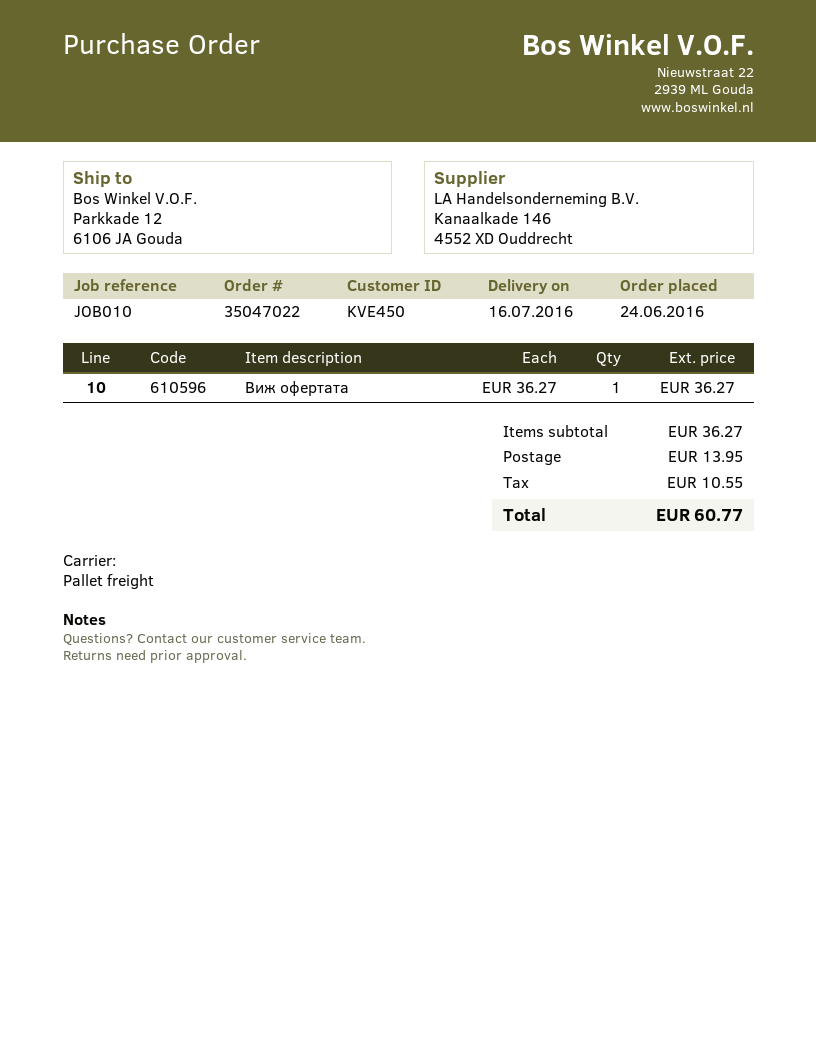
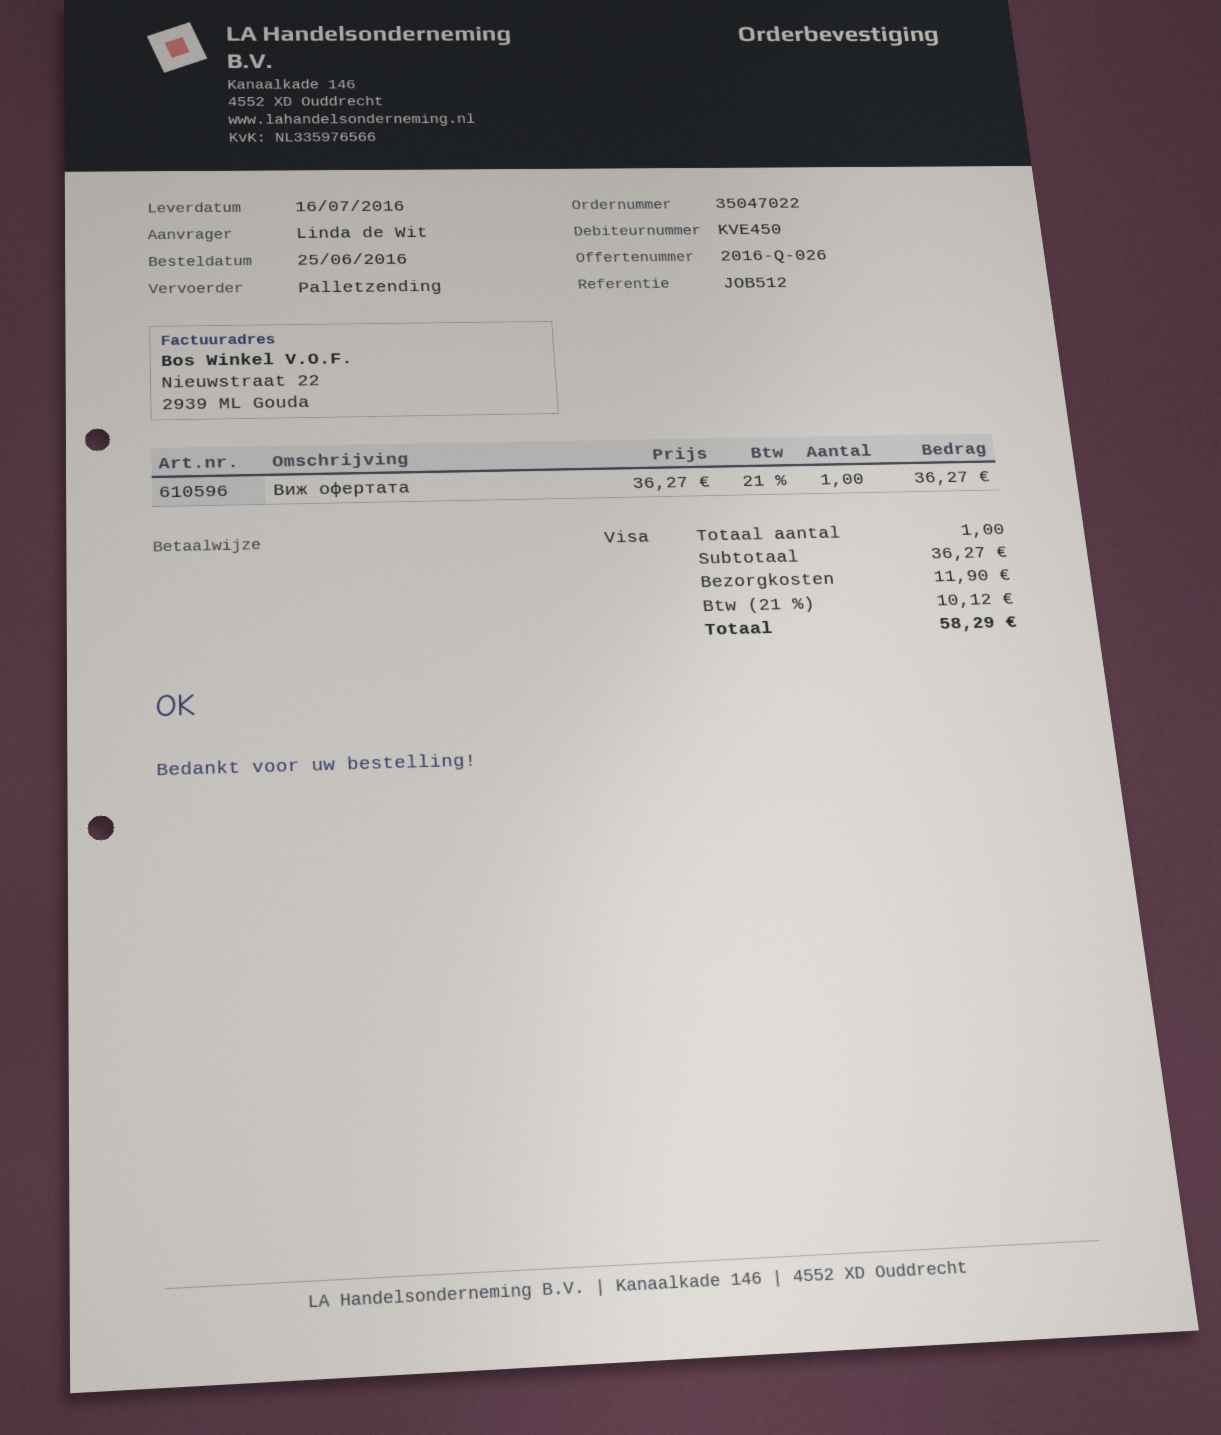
order date: 2016-06-24 -> 2016-06-25
reference: JOB010 -> JOB512
shipping: 13.95 -> 11.90
tax: 10.55 -> 10.12
total: 60.77 -> 58.29

